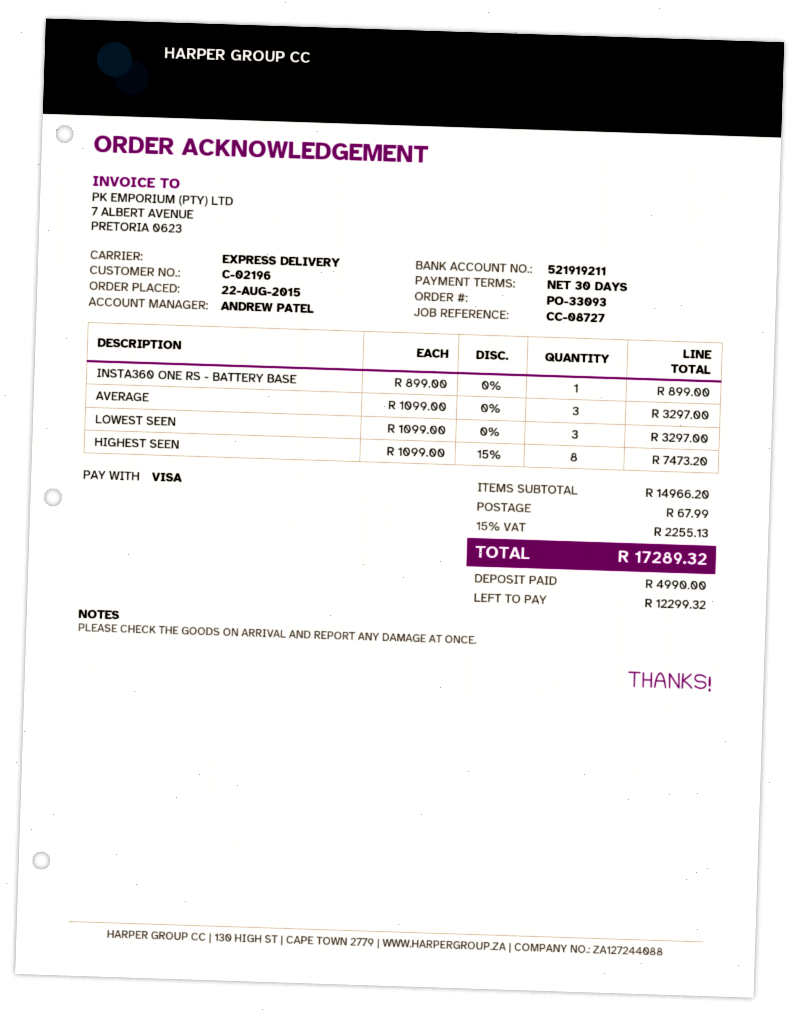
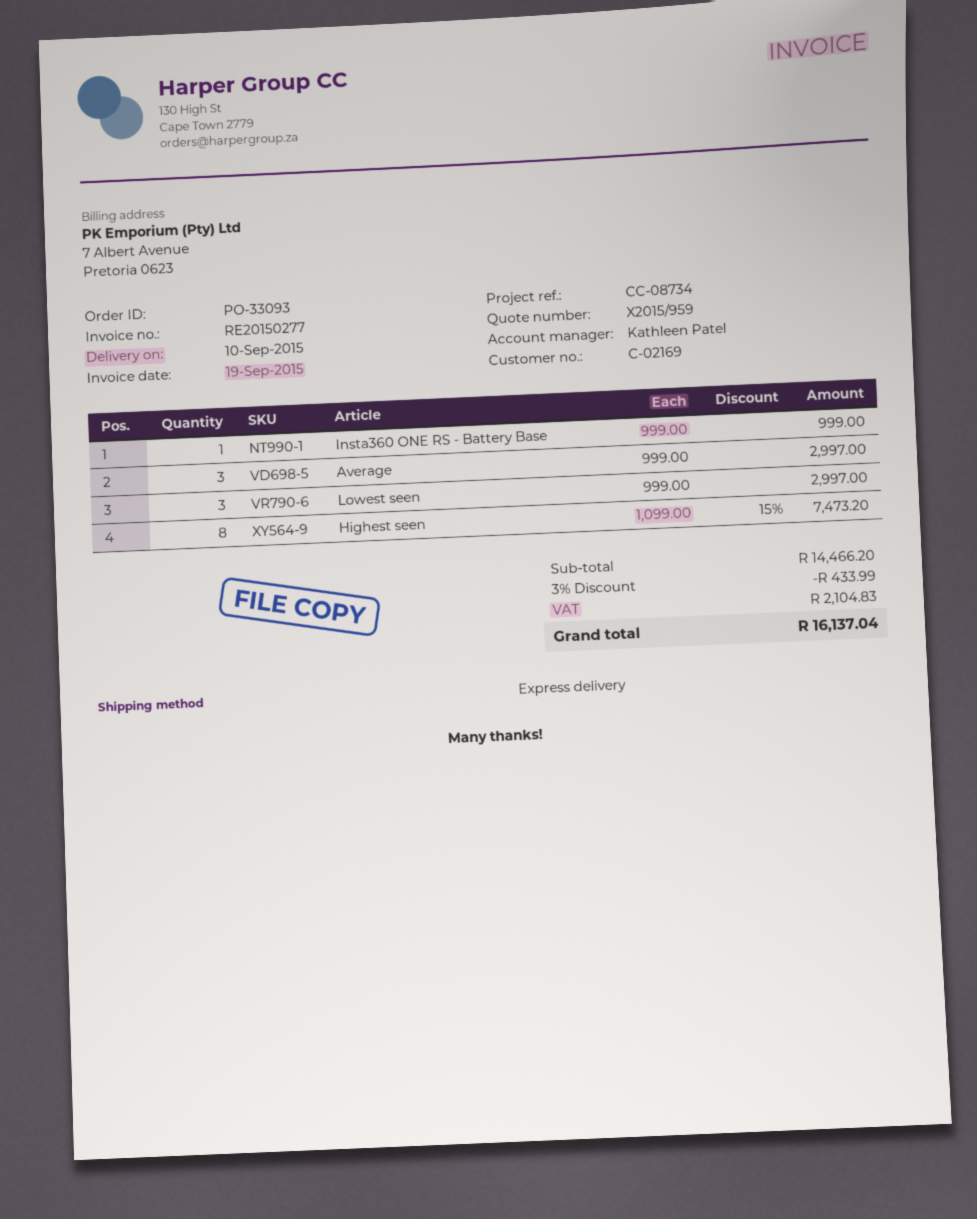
customer number: C-02196 -> C-02169
reference: CC-08727 -> CC-08734
sales rep: ANDREW PATEL -> Kathleen Patel
INSTA360 ONE RS - BATTERY BASE: 1 x 899.00 = 899.00 -> 1 x 999.00 = 999.00
AVERAGE: 3 x 1099.00 = 3297.00 -> 3 x 999.00 = 2997.00
LOWEST SEEN: 3 x 1099.00 = 3297.00 -> 3 x 999.00 = 2997.00
subtotal: 14966.20 -> 14466.20
discount: none -> 3% = 433.99
shipping: 67.99 -> none
tax: 2255.13 -> 2104.83
total: 17289.32 -> 16137.04

